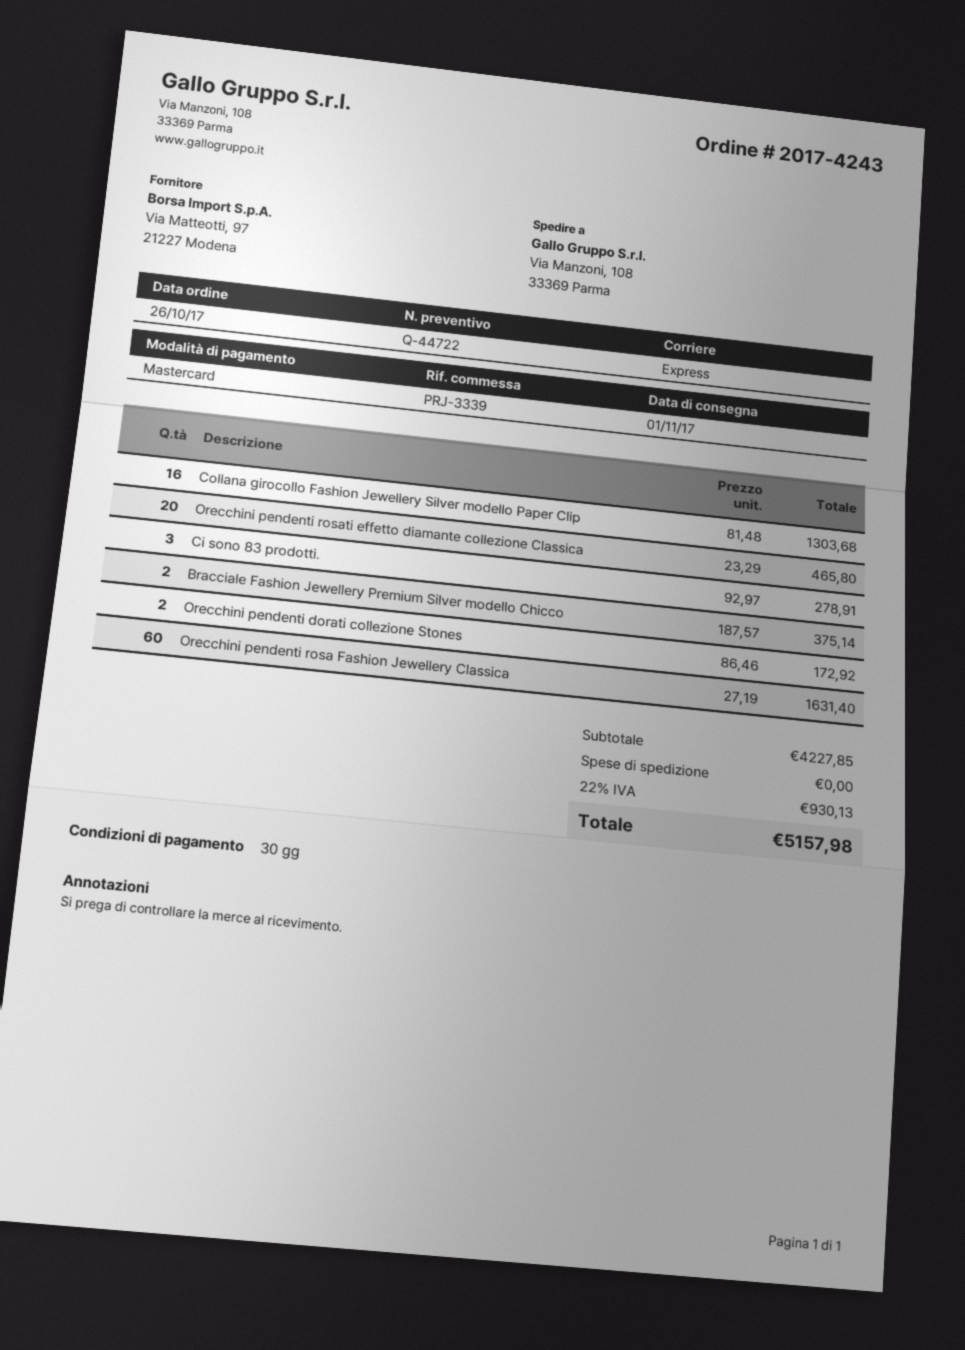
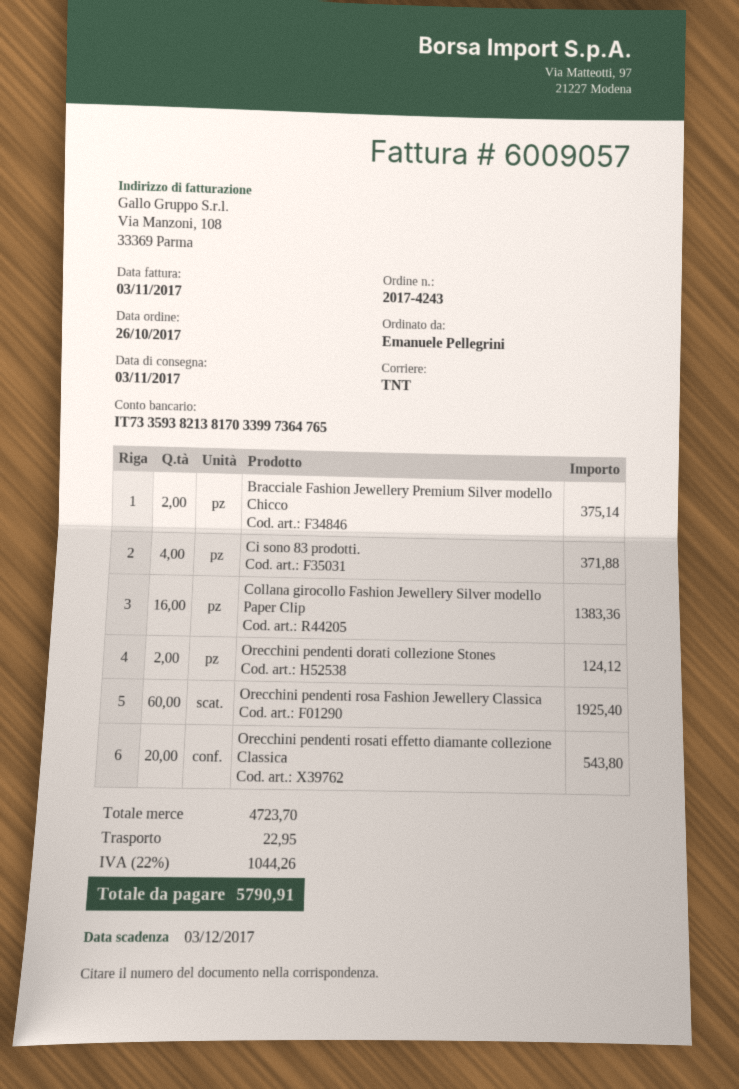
delivery date: 2017-11-01 -> 2017-11-03
shipping method: express -> TNT
Collana girocollo Fashion Jewellery Silver modello Paper Clip: 16 for 1303.68 -> 16 for 1383.36
Orecchini pendenti rosati effetto diamante collezione Classica: 20 for 465.80 -> 20 for 543.80
Ci sono 83 prodotti.: 3 for 278.91 -> 4 for 371.88
Orecchini pendenti dorati collezione Stones: 2 for 172.92 -> 2 for 124.12
Orecchini pendenti rosa Fashion Jewellery Classica: 60 for 1631.40 -> 60 for 1925.40
subtotal: 4227.85 -> 4723.70
shipping: 0.00 -> 22.95
tax: 22% = 930.13 -> 22% = 1044.26
total: 5157.98 -> 5790.91

